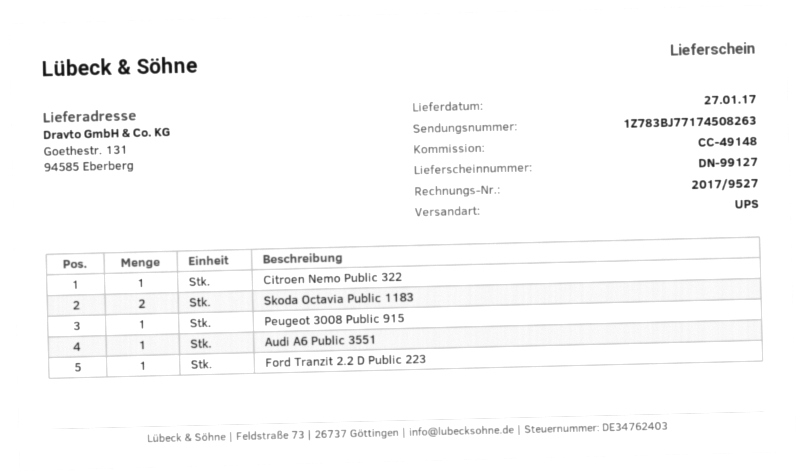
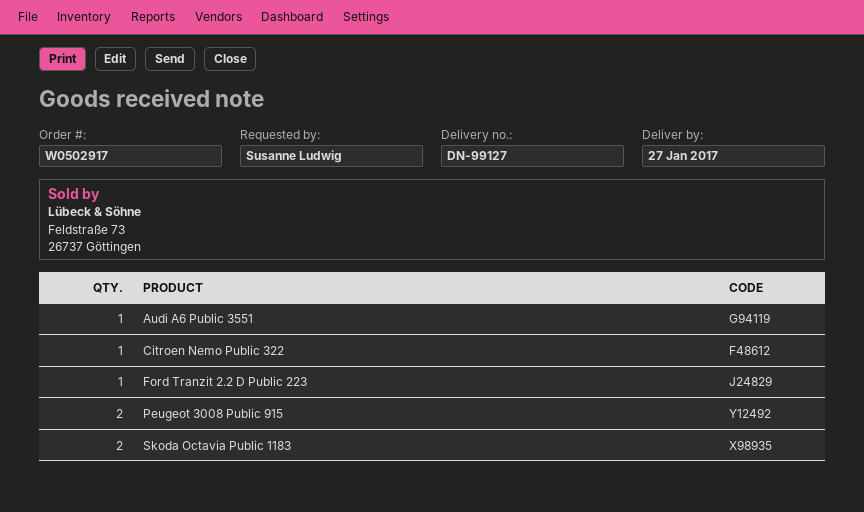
Peugeot 3008 Public 915: 1 -> 2

